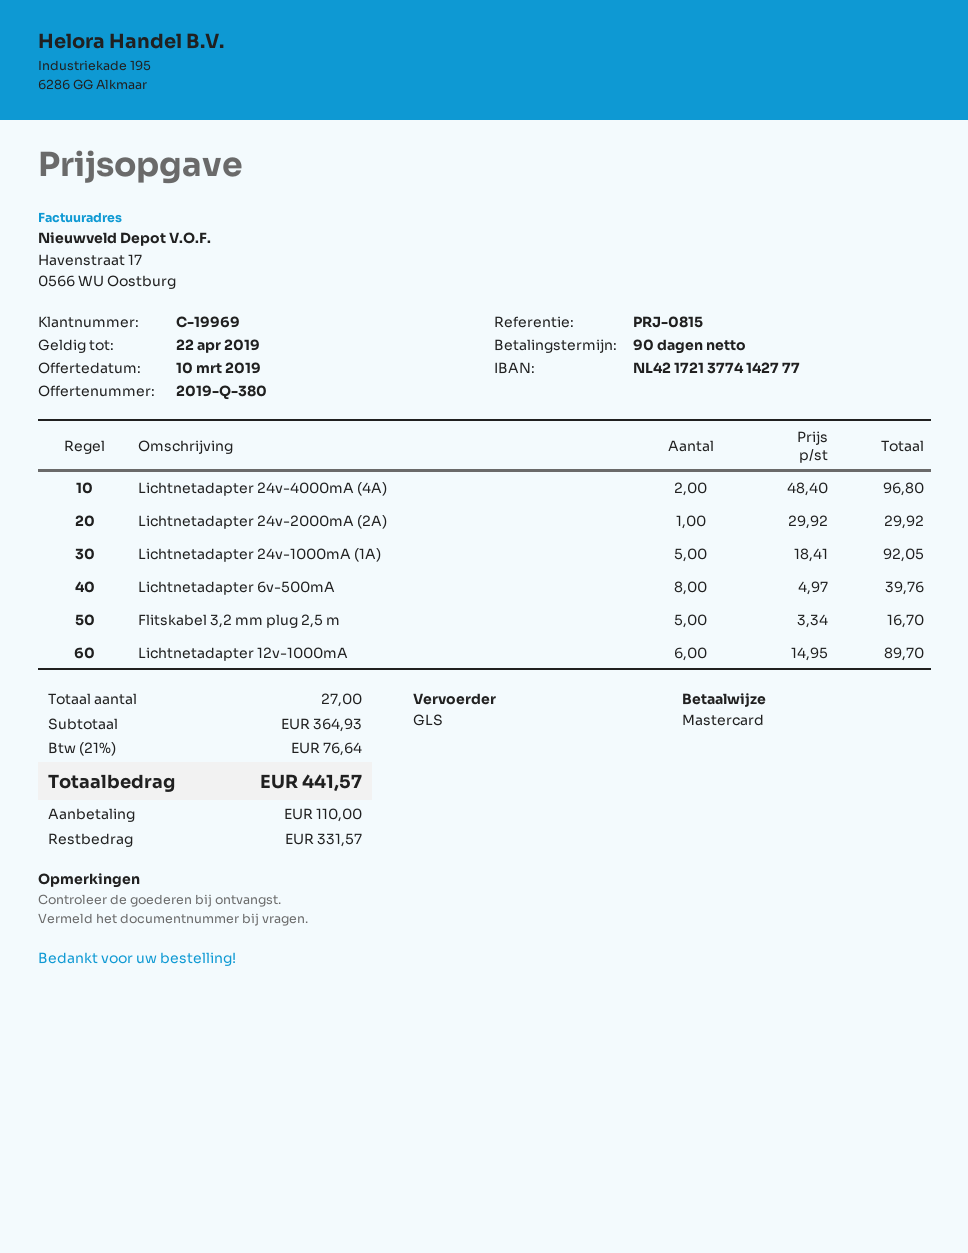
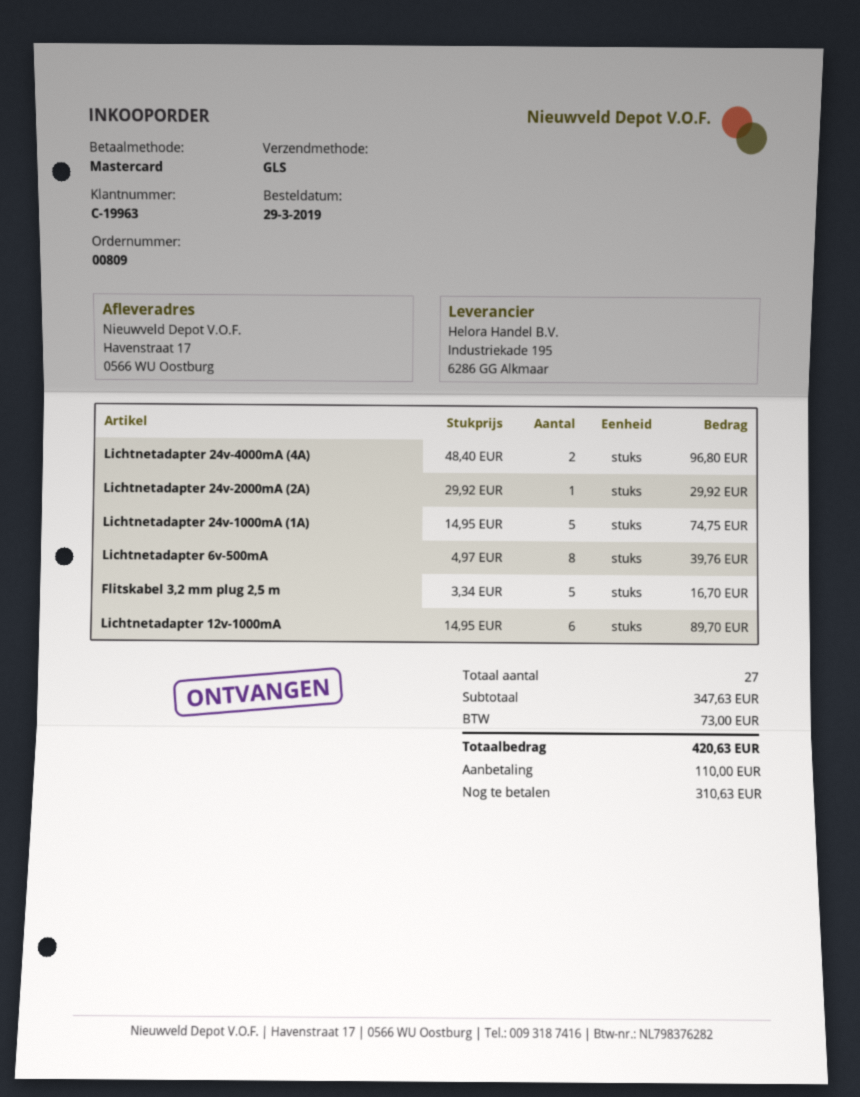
customer number: C-19969 -> C-19963
Lichtnetadapter 24v-1000mA (1A): 5 x 18.41 = 92.05 -> 5 x 14.95 = 74.75
subtotal: 364.93 -> 347.63
tax: 76.64 -> 73.00
total: 441.57 -> 420.63
balance: 331.57 -> 310.63

